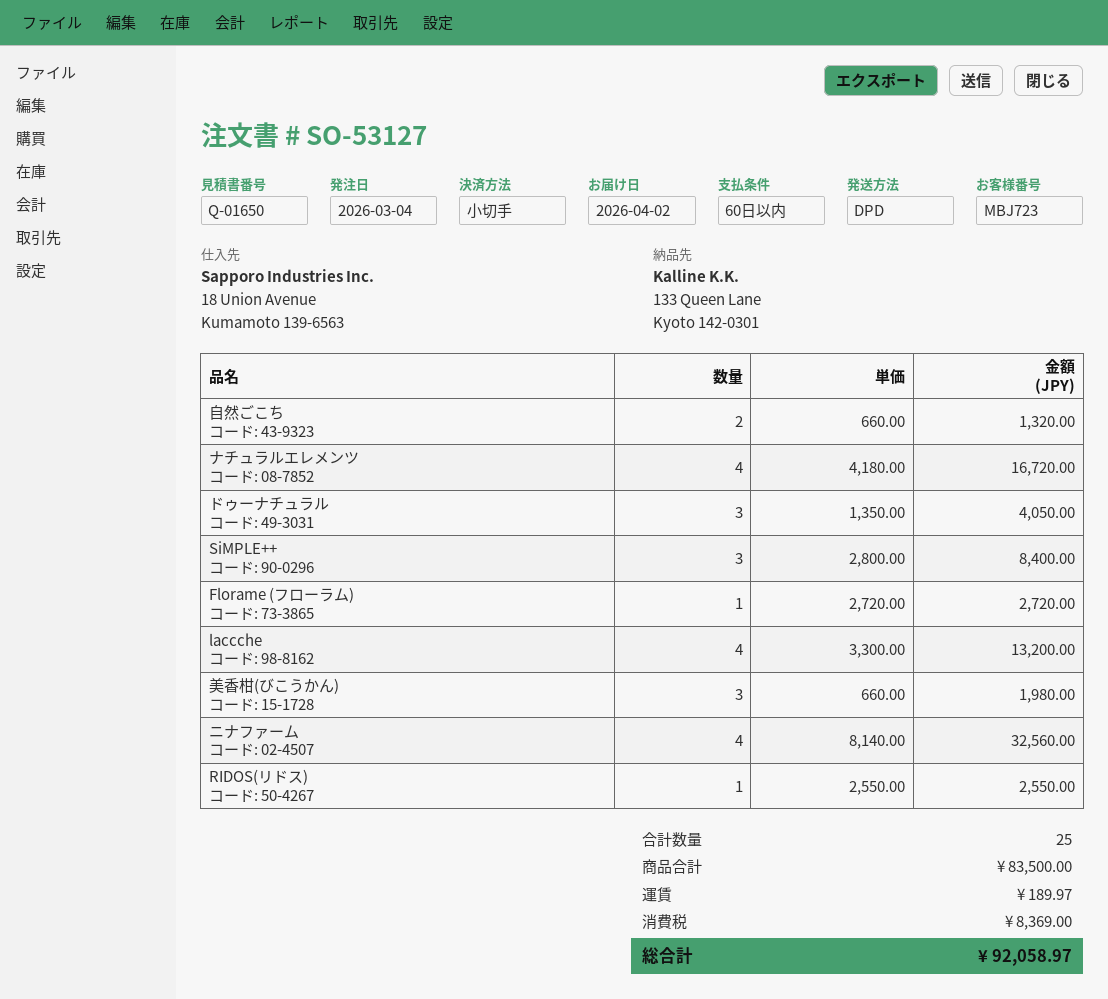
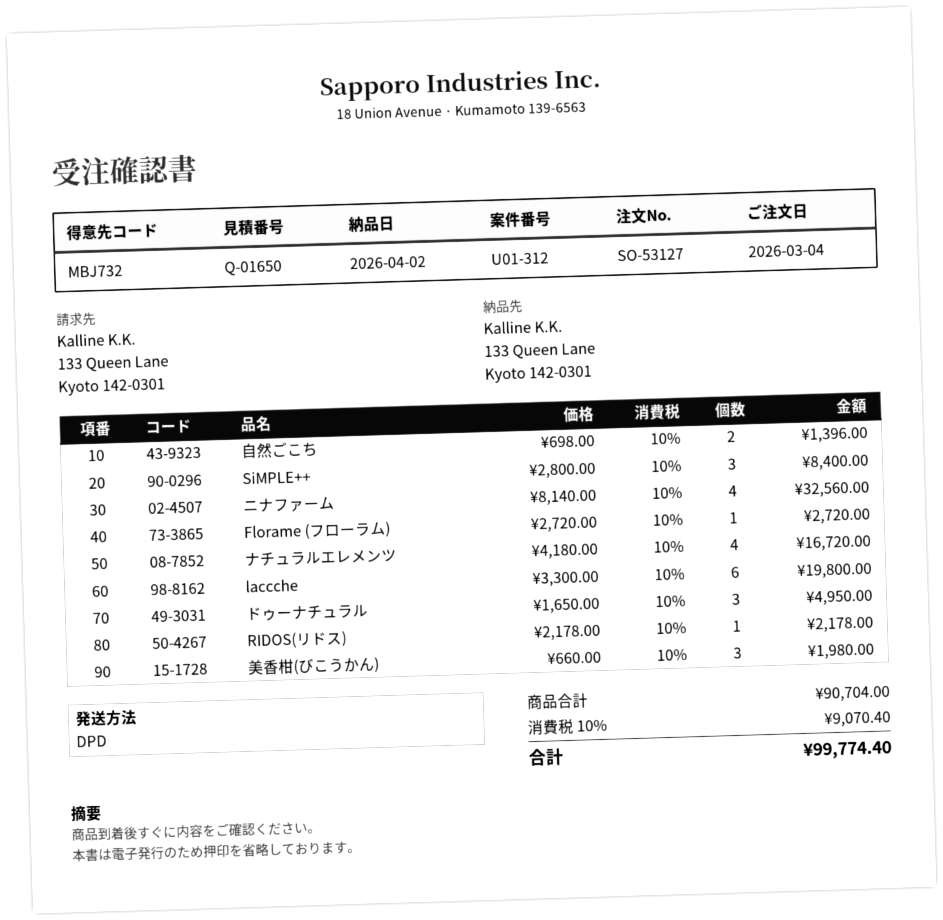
customer number: MBJ723 -> MBJ732
自然ごこち: 2 x 660.00 = 1320.00 -> 2 x 698.00 = 1396.00
ドゥーナチュラル: 3 x 1350.00 = 4050.00 -> 3 x 1650.00 = 4950.00
laccche: 4 x 3300.00 = 13200.00 -> 6 x 3300.00 = 19800.00
RIDOS(リドス): 1 x 2550.00 = 2550.00 -> 1 x 2178.00 = 2178.00
subtotal: 83500.00 -> 90704.00
shipping: 189.97 -> none
tax: 8369.00 -> 9070.40
total: 92058.97 -> 99774.40

